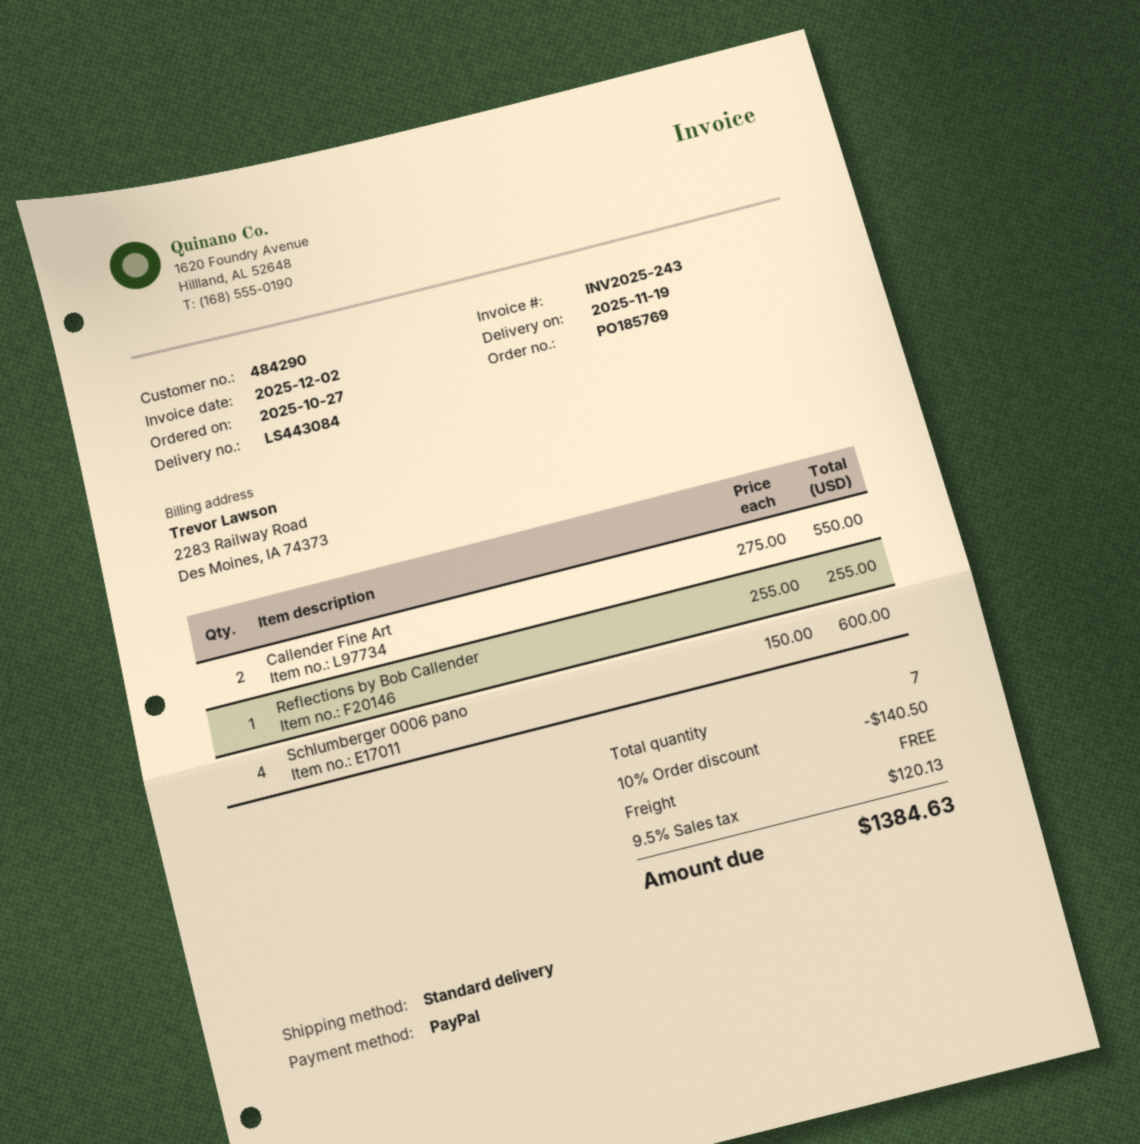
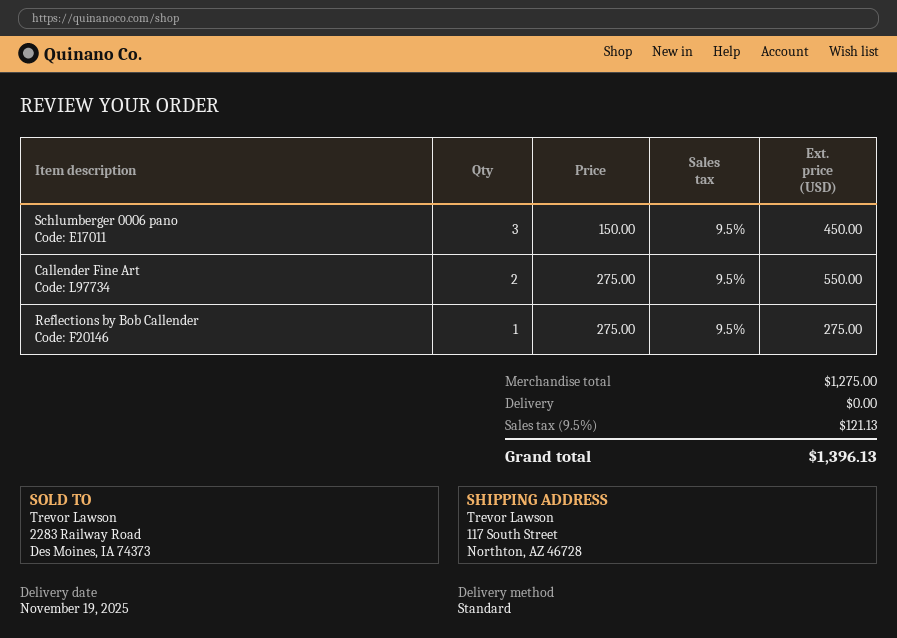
Reflections by Bob Callender: 1 x 255.00 = 255.00 -> 1 x 275.00 = 275.00
Schlumberger 0006 pano: 4 x 150.00 = 600.00 -> 3 x 150.00 = 450.00
discount: 10% = 140.50 -> none
tax: 9.5% = 120.13 -> 9.5% = 121.13
total: 1384.63 -> 1396.13

